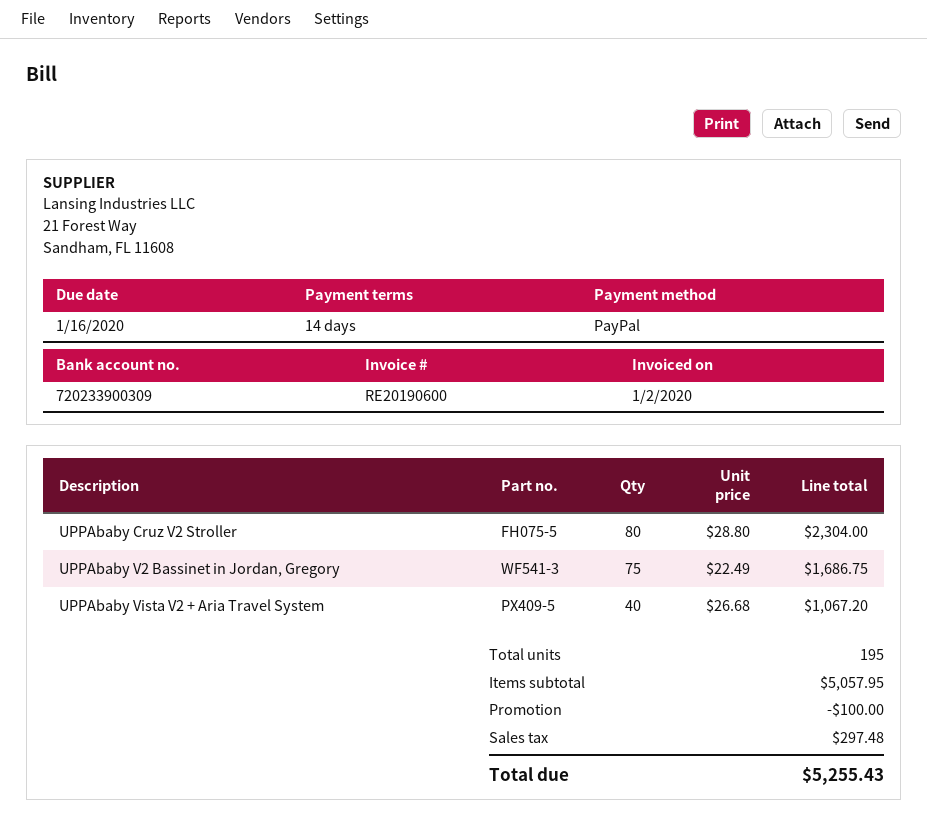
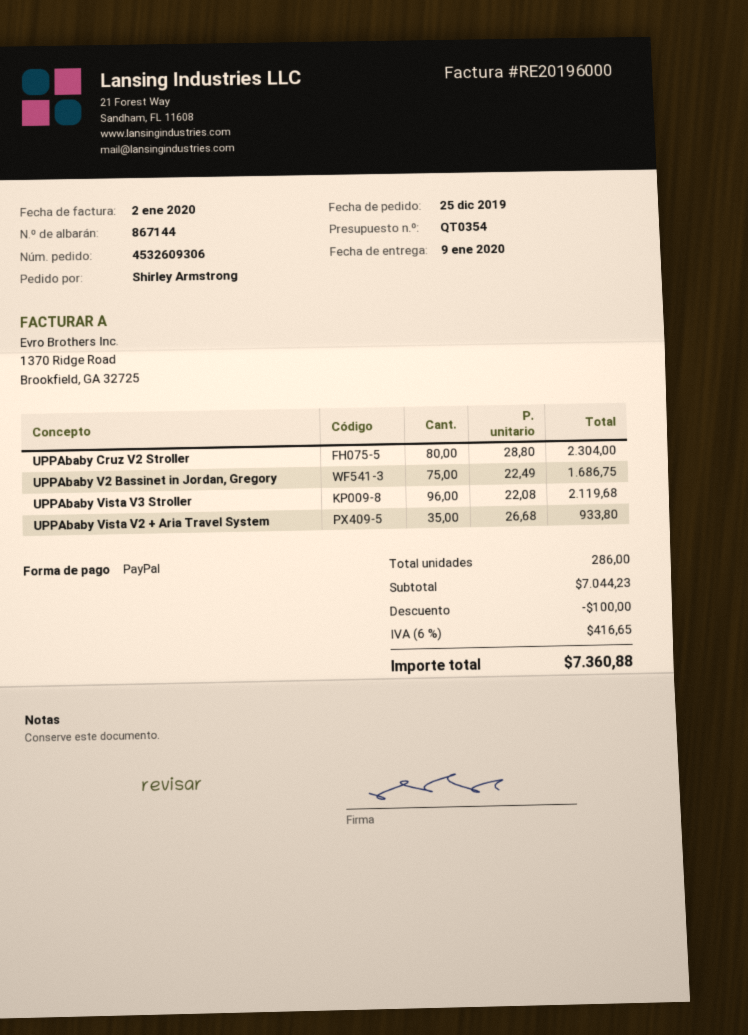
invoice number: RE20190600 -> RE20196000
UPPAbaby Vista V2 + Aria Travel System: 40 x 26.68 = 1067.20 -> 35 x 26.68 = 933.80
UPPAbaby Vista V3 Stroller: none -> 96 x 22.08 = 2119.68
total quantity: 195 -> 286
subtotal: 5057.95 -> 7044.23
tax: 297.48 -> 416.65
total: 5255.43 -> 7360.88

